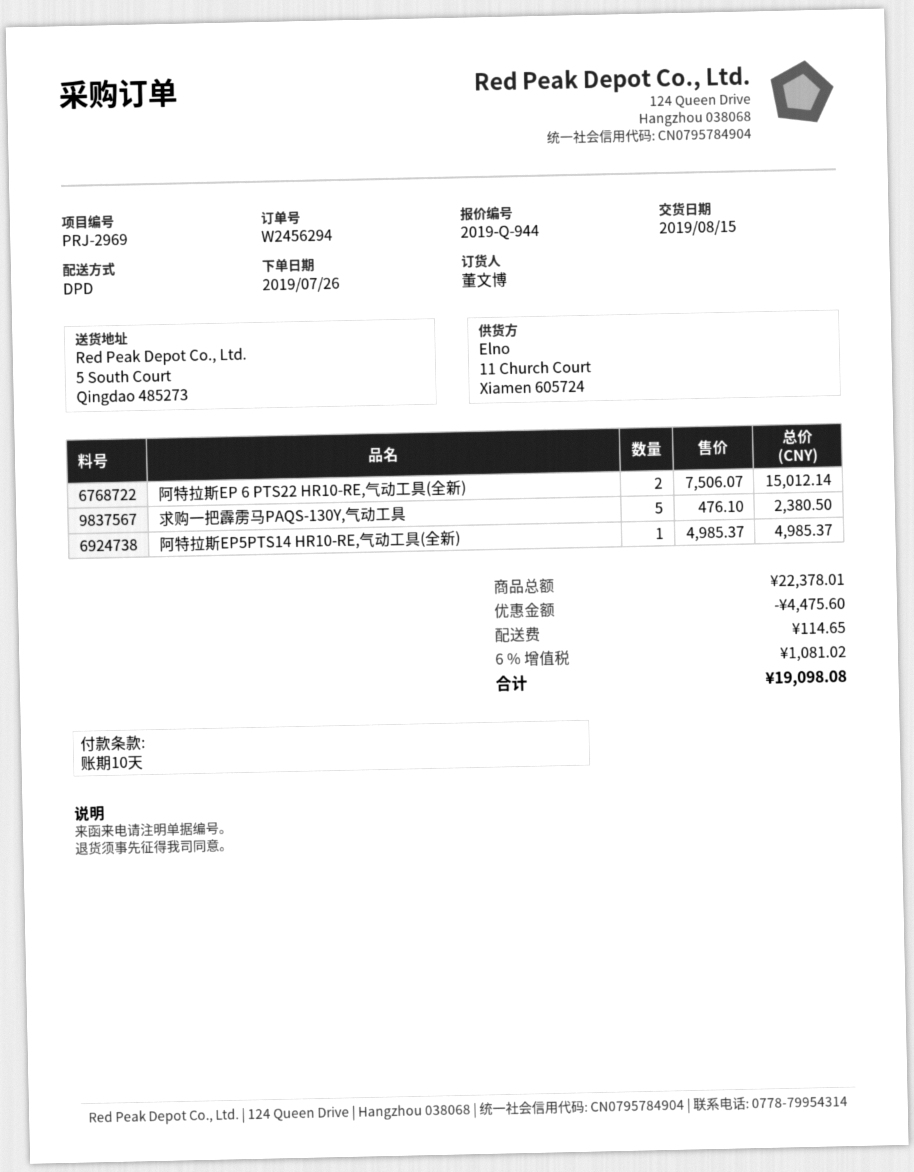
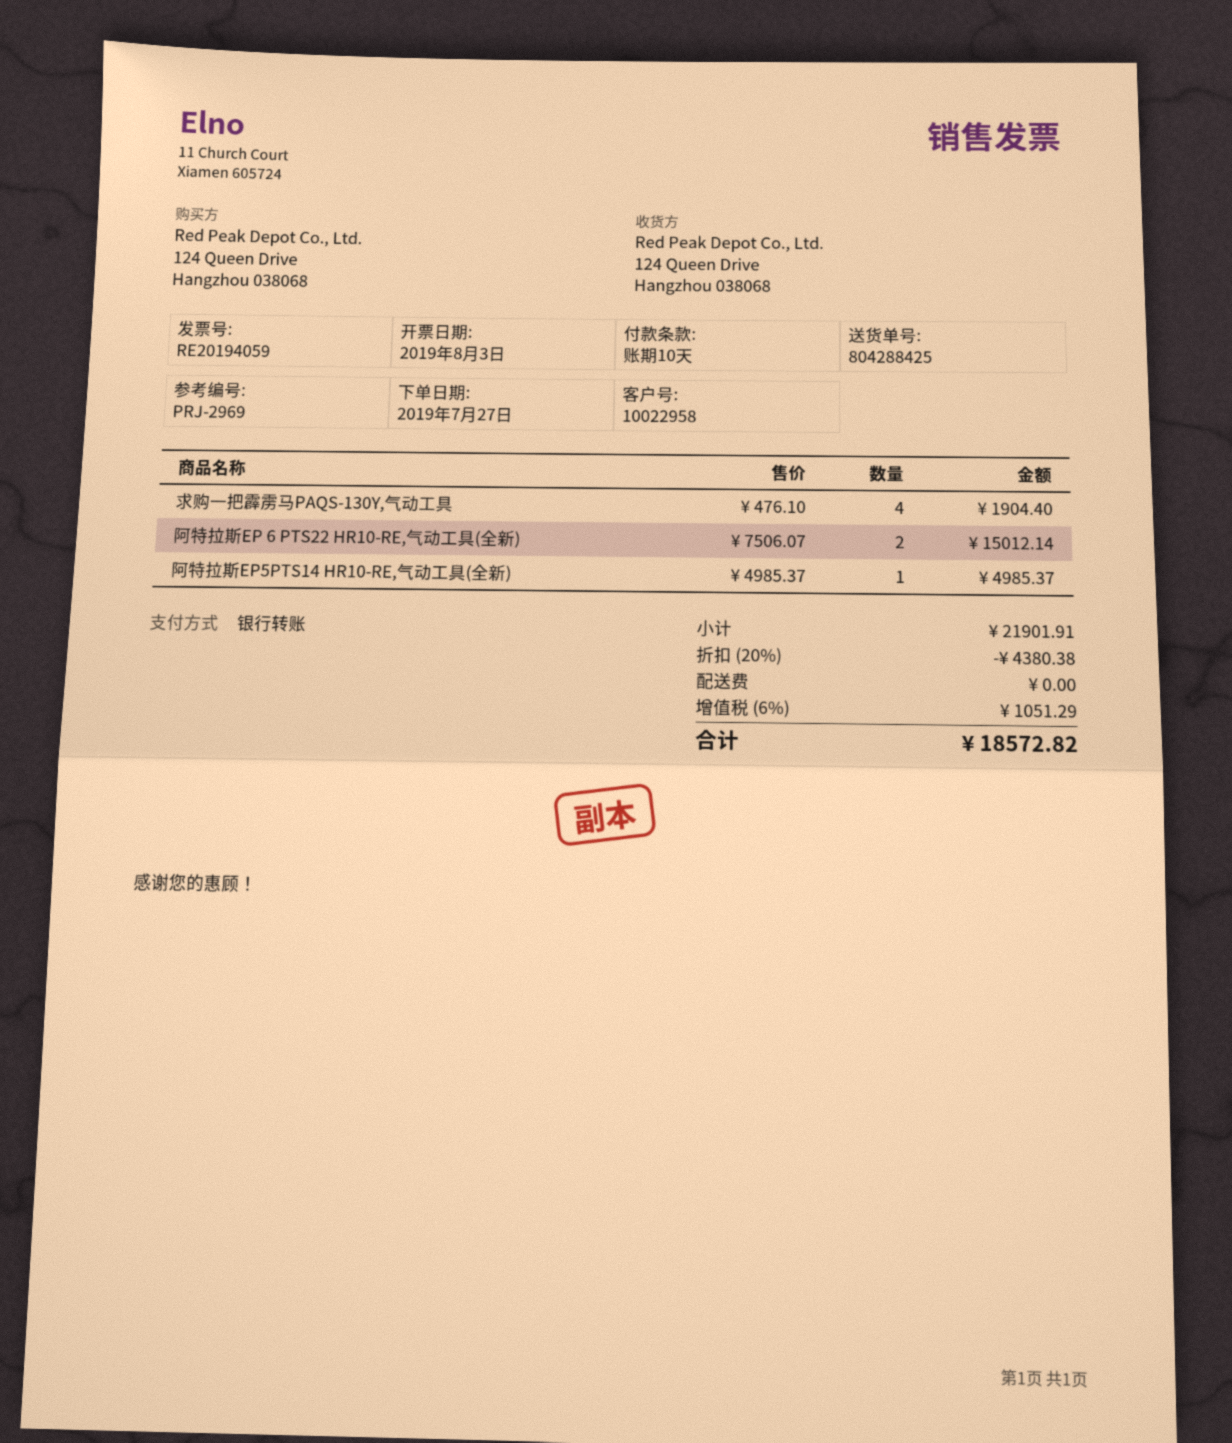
order date: 2019-07-26 -> 2019-07-27
ship to: 5 South Court, Qingdao 485273 -> 124 Queen Drive, Hangzhou 038068
求购一把霹雳马PAQS-130Y,气动工具: 5 x 476.10 = 2380.50 -> 4 x 476.10 = 1904.40
subtotal: 22378.01 -> 21901.91
discount: 4475.60 -> 4380.38
shipping: 114.65 -> 0.00
tax: 6% = 1081.02 -> 6% = 1051.29
total: 19098.08 -> 18572.82

